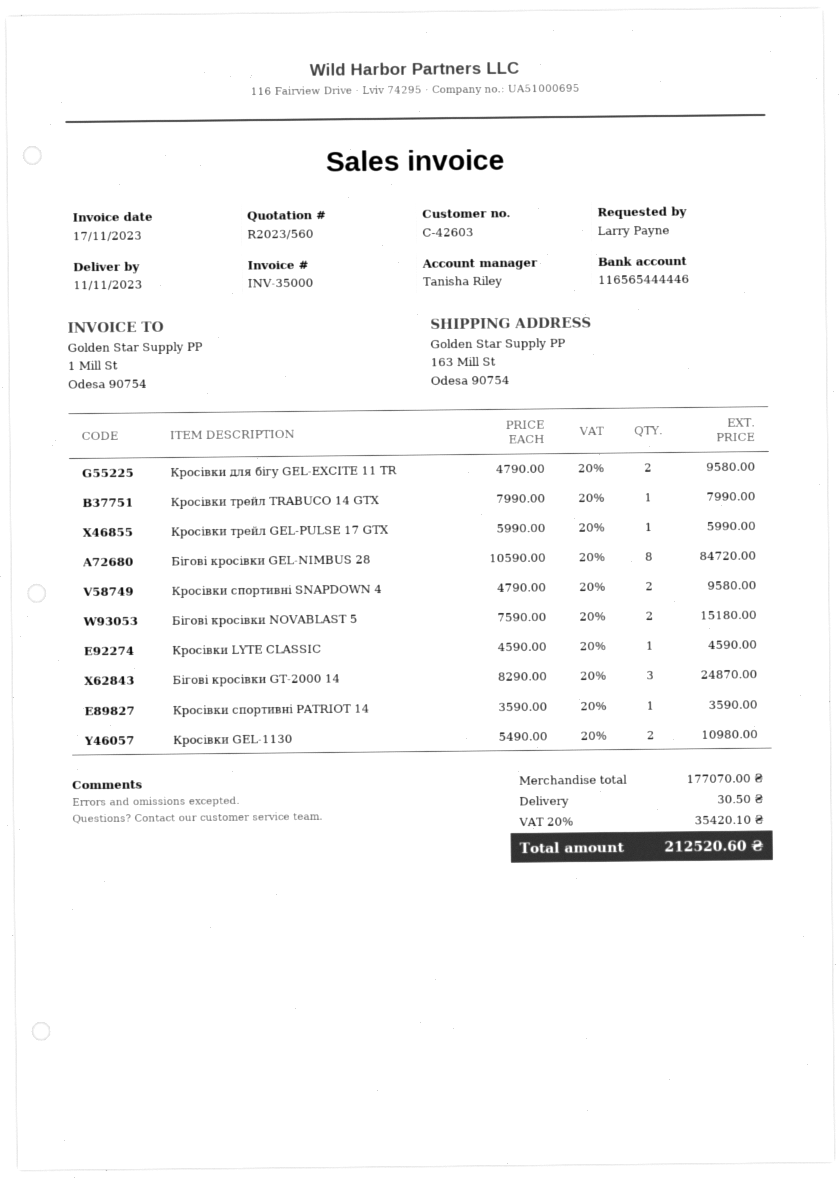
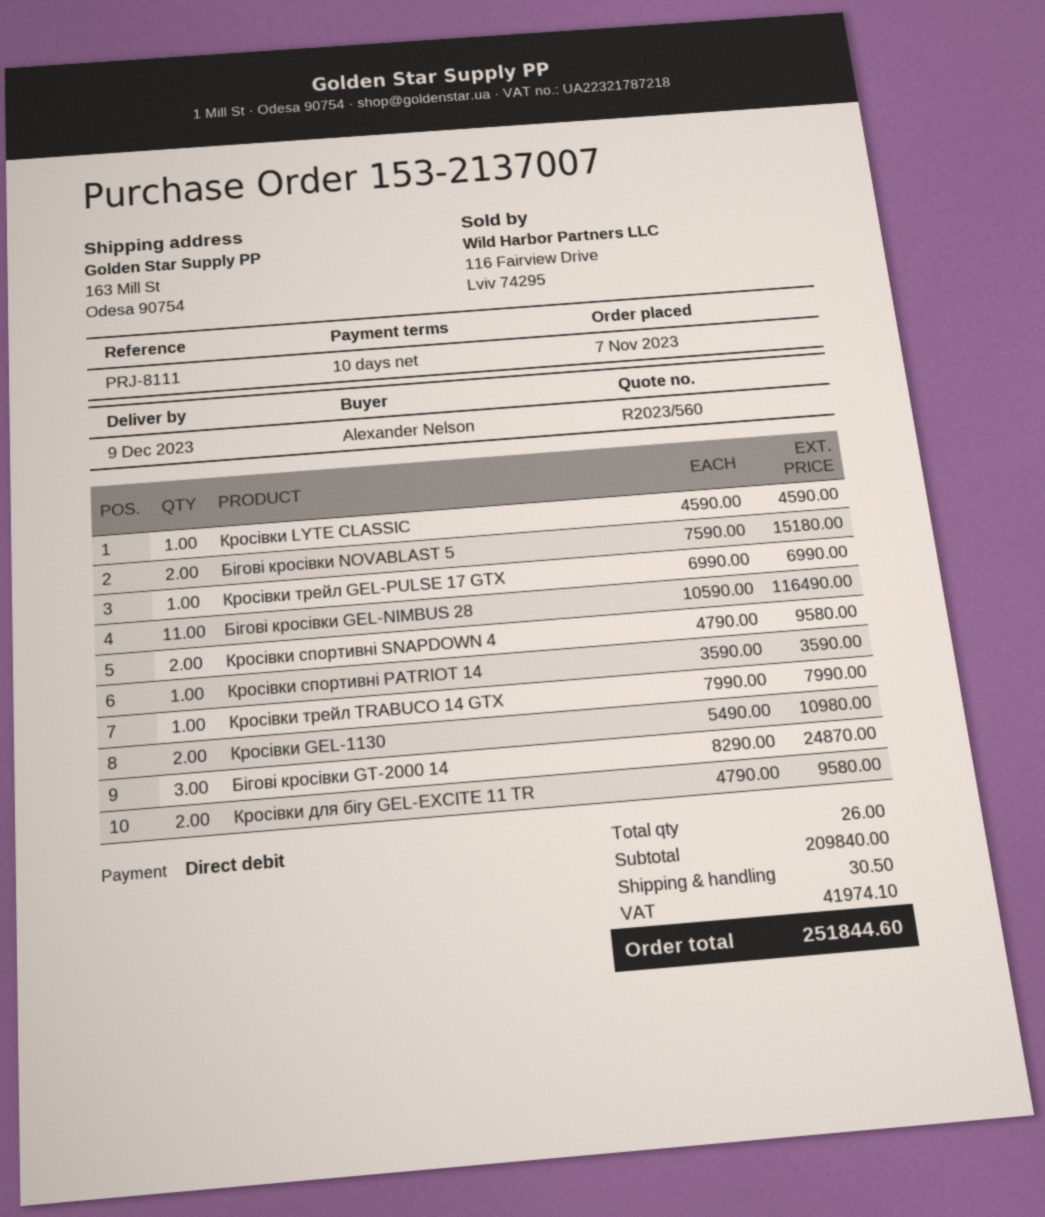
delivery date: 2023-11-11 -> 2023-12-09
ordered by: Larry Payne -> Alexander Nelson
Кросівки трейл GEL-PULSE 17 GTX: 1 x 5990.00 = 5990.00 -> 1 x 6990.00 = 6990.00
Бігові кросівки GEL-NIMBUS 28: 8 x 10590.00 = 84720.00 -> 11 x 10590.00 = 116490.00
subtotal: 177070.00 -> 209840.00
tax: 35420.10 -> 41974.10
total: 212520.60 -> 251844.60

